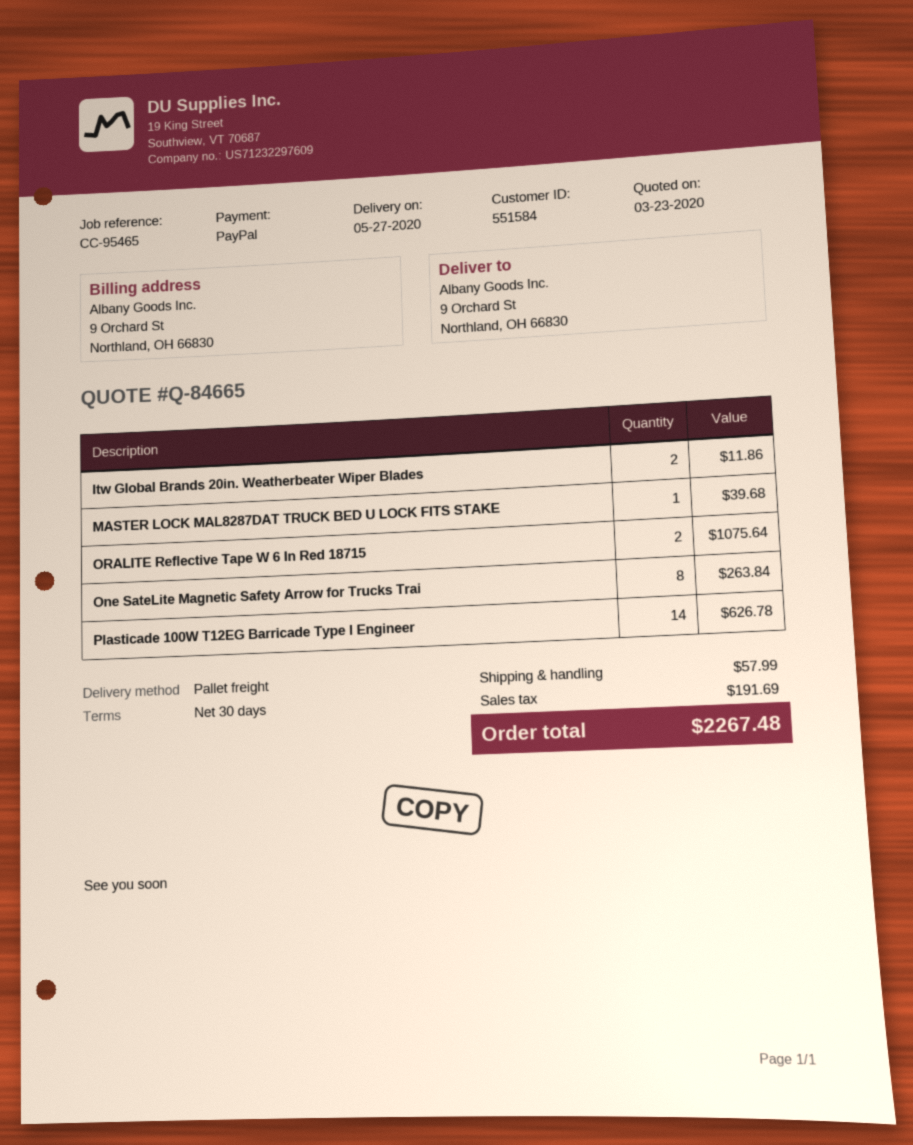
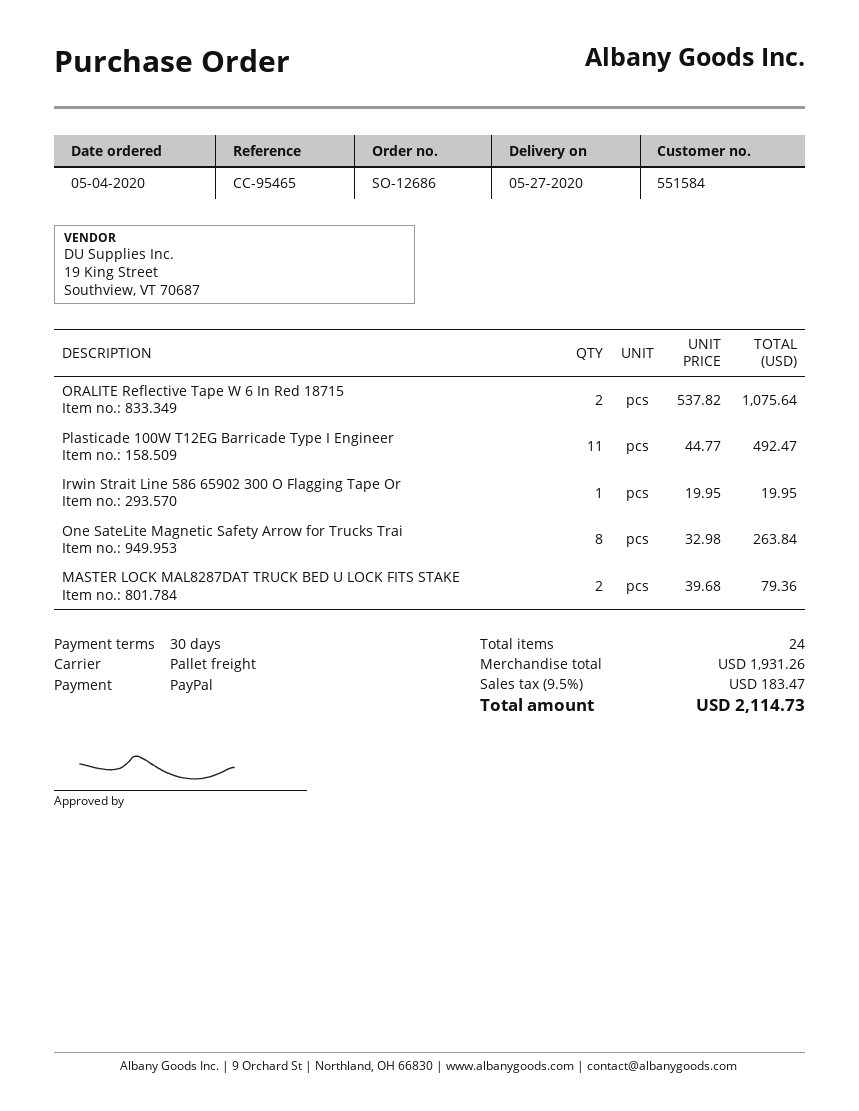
Itw Global Brands 20in. Weatherbeater Wiper Blades: 2 for 11.86 -> none
MASTER LOCK MAL8287DAT TRUCK BED U LOCK FITS STAKE: 1 for 39.68 -> 2 for 79.36
Plasticade 100W T12EG Barricade Type I Engineer: 14 for 626.78 -> 11 for 492.47
Irwin Strait Line 586 65902 300 O Flagging Tape Or: none -> 1 for 19.95
shipping: 57.99 -> none
tax: 191.69 -> 183.47
total: 2267.48 -> 2114.73

